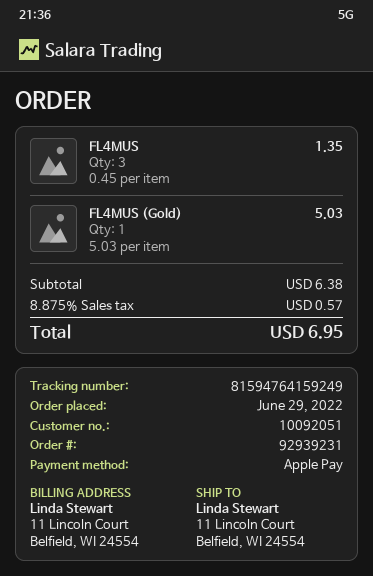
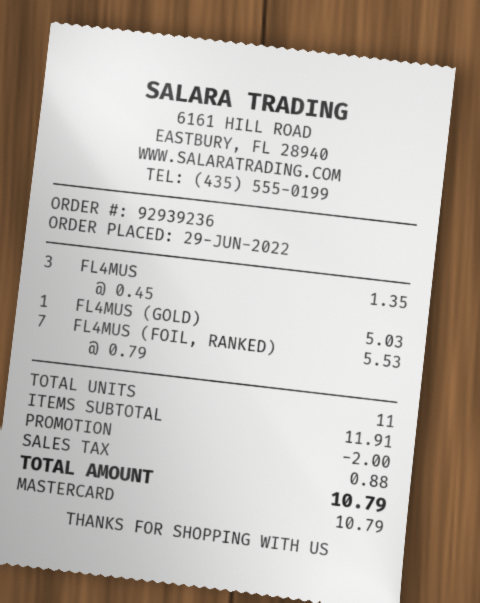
order number: 92939231 -> 92939236
payment method: Apple Pay -> Mastercard
FL4MUS (FOIL, RANKED): none -> 7 x 0.79 = 5.53
subtotal: 6.38 -> 11.91
discount: none -> 2.00
tax: 0.57 -> 0.88
total: 6.95 -> 10.79

